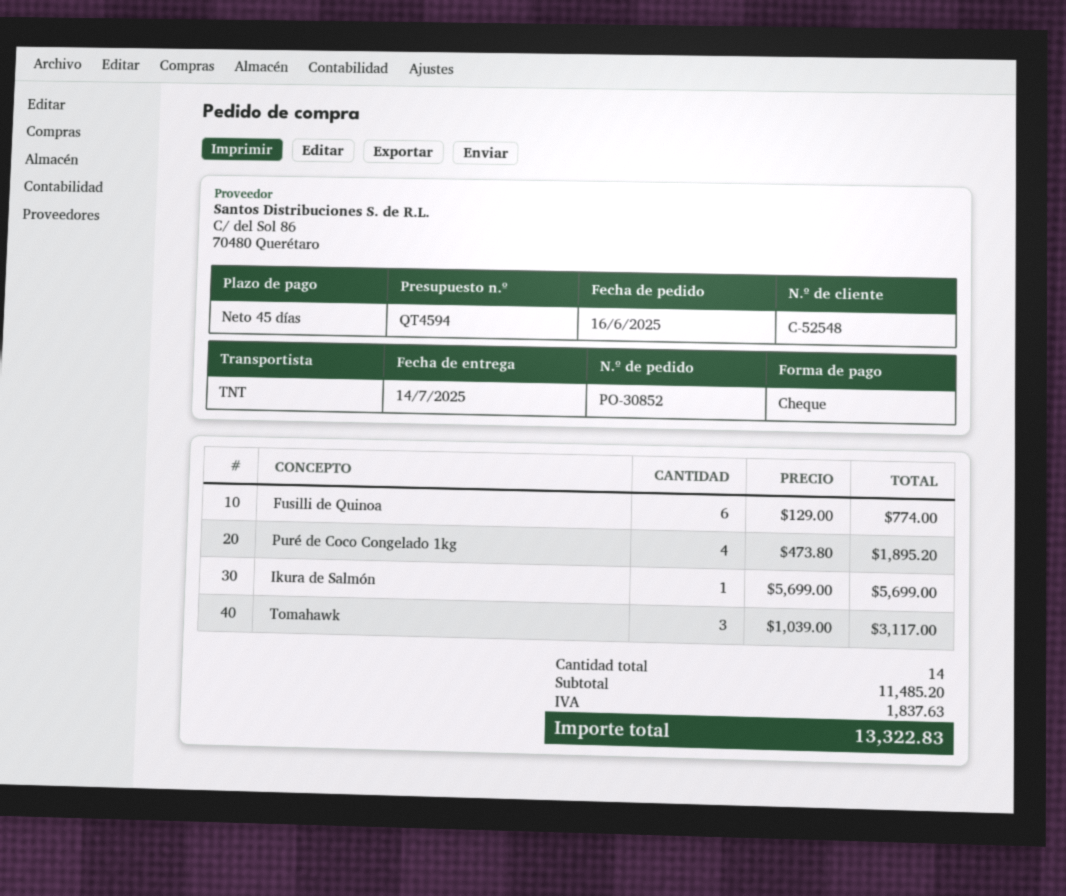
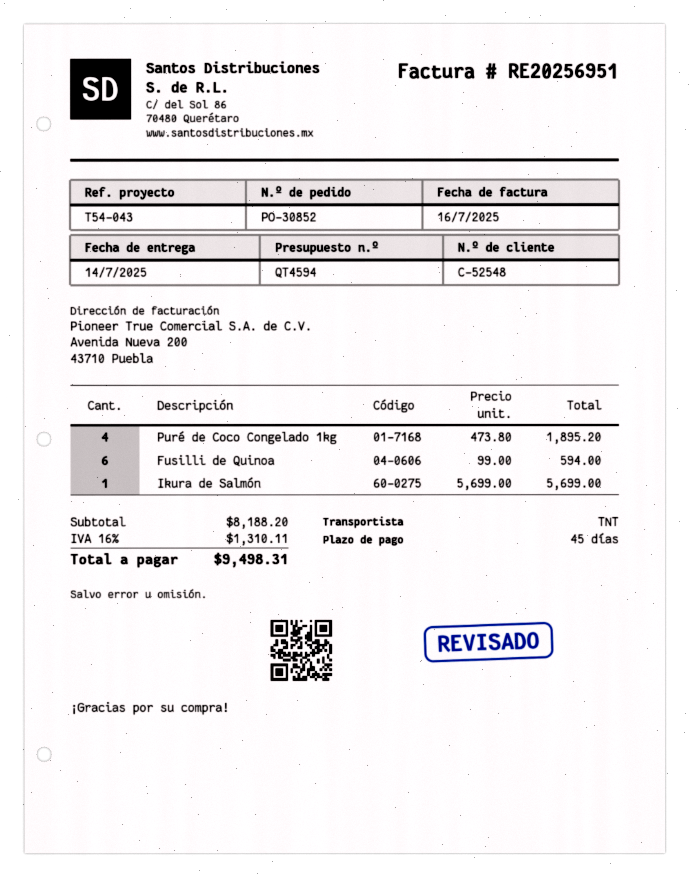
Fusilli de Quinoa: 6 x 129.00 = 774.00 -> 6 x 99.00 = 594.00
Tomahawk: 3 x 1039.00 = 3117.00 -> none
subtotal: 11485.20 -> 8188.20
tax: 1837.63 -> 1310.11
total: 13322.83 -> 9498.31

